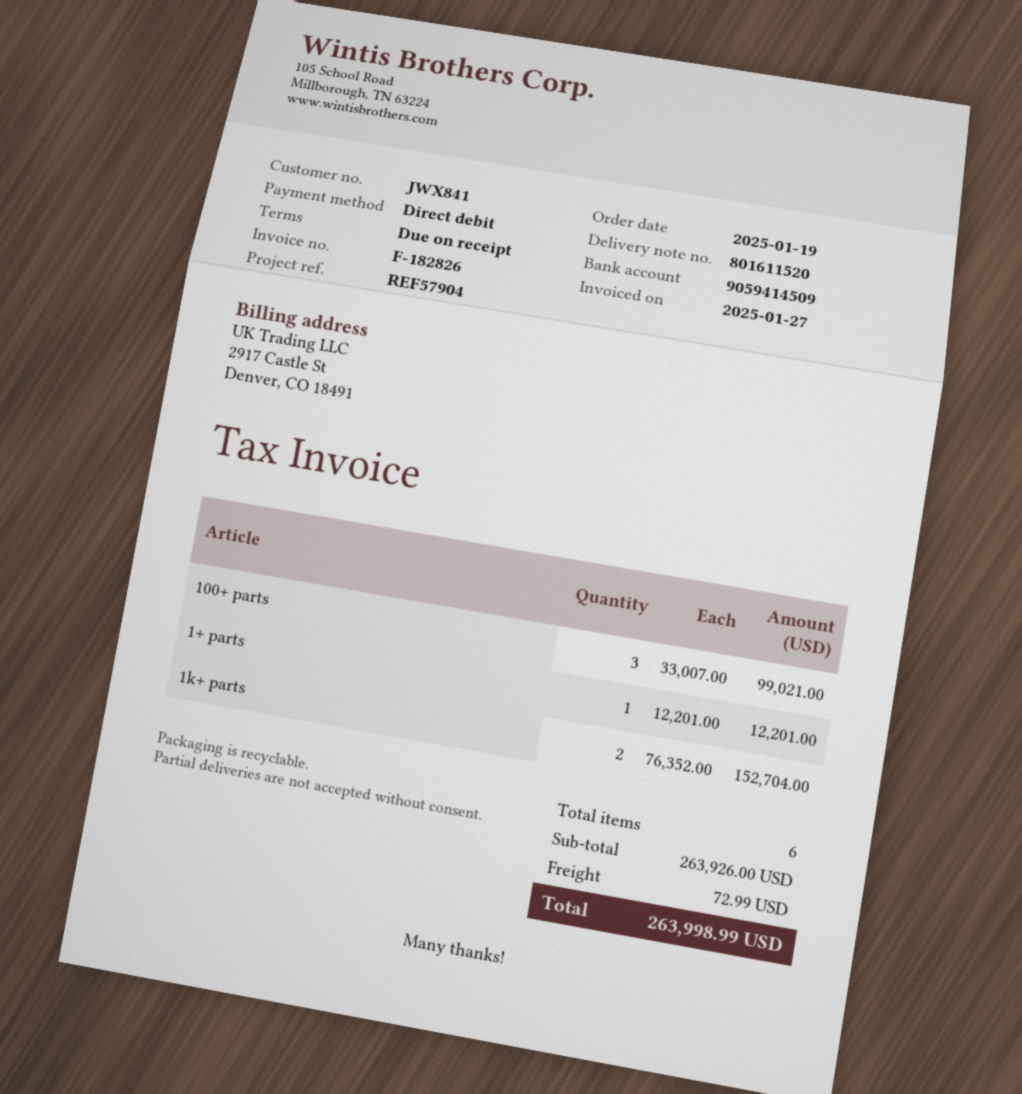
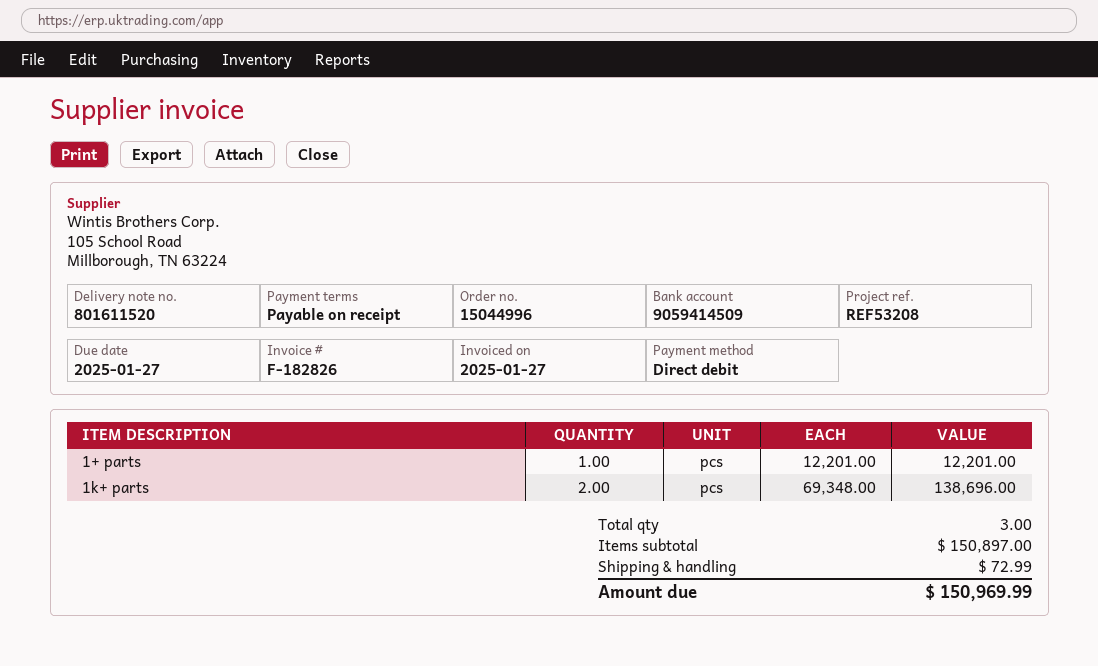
reference: REF57904 -> REF53208
100+ parts: 3 x 33007.00 = 99021.00 -> none
1k+ parts: 2 x 76352.00 = 152704.00 -> 2 x 69348.00 = 138696.00
total quantity: 6 -> 3
subtotal: 263926.00 -> 150897.00
total: 263998.99 -> 150969.99

